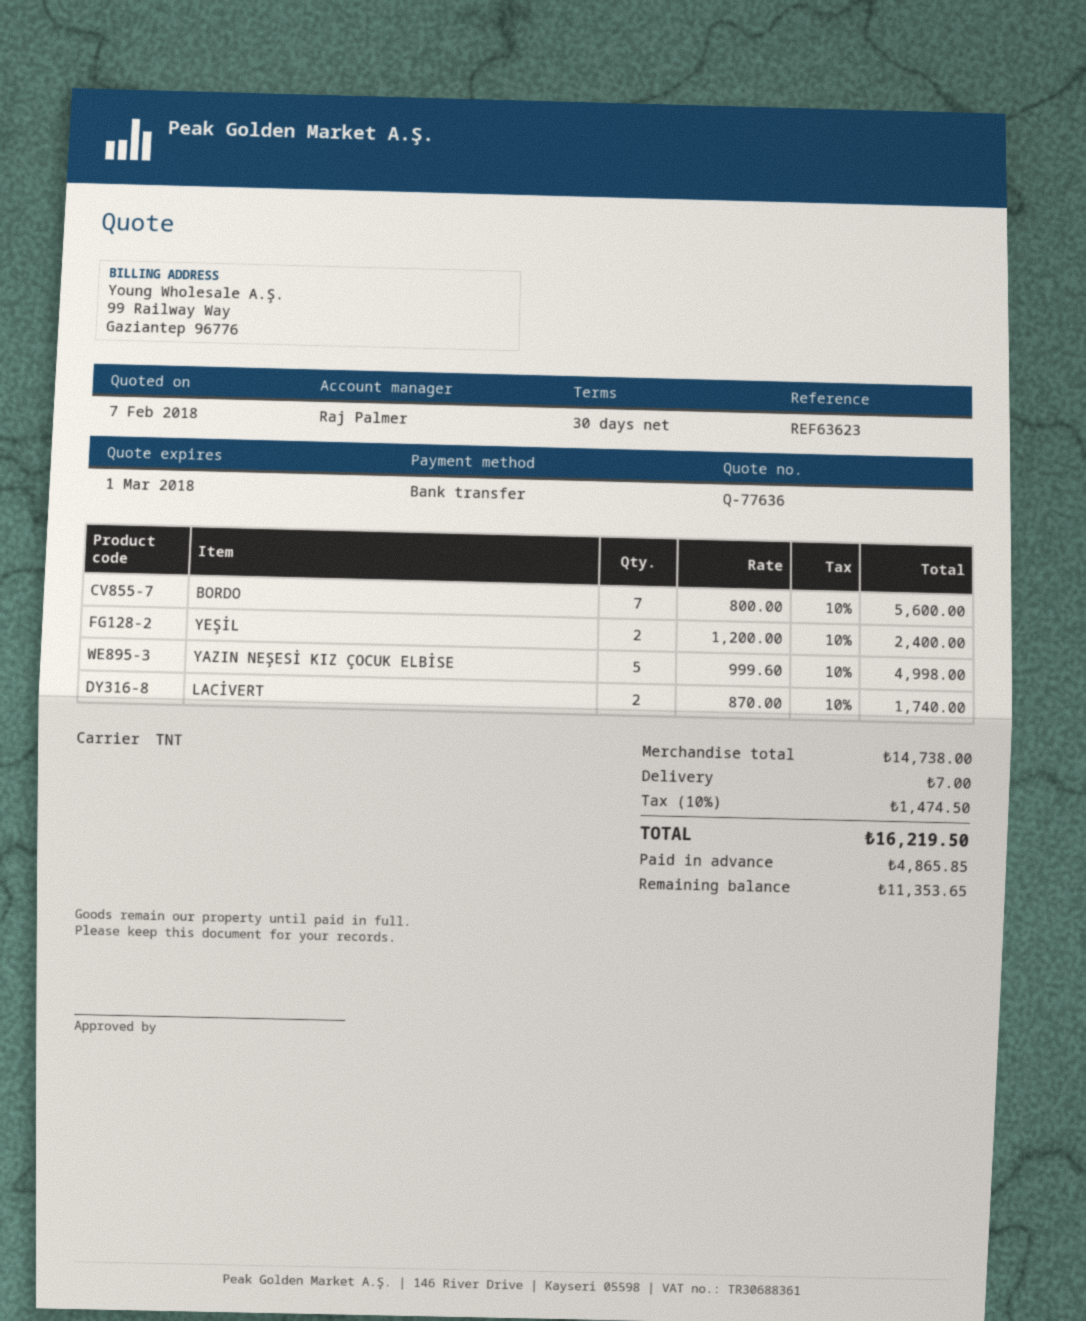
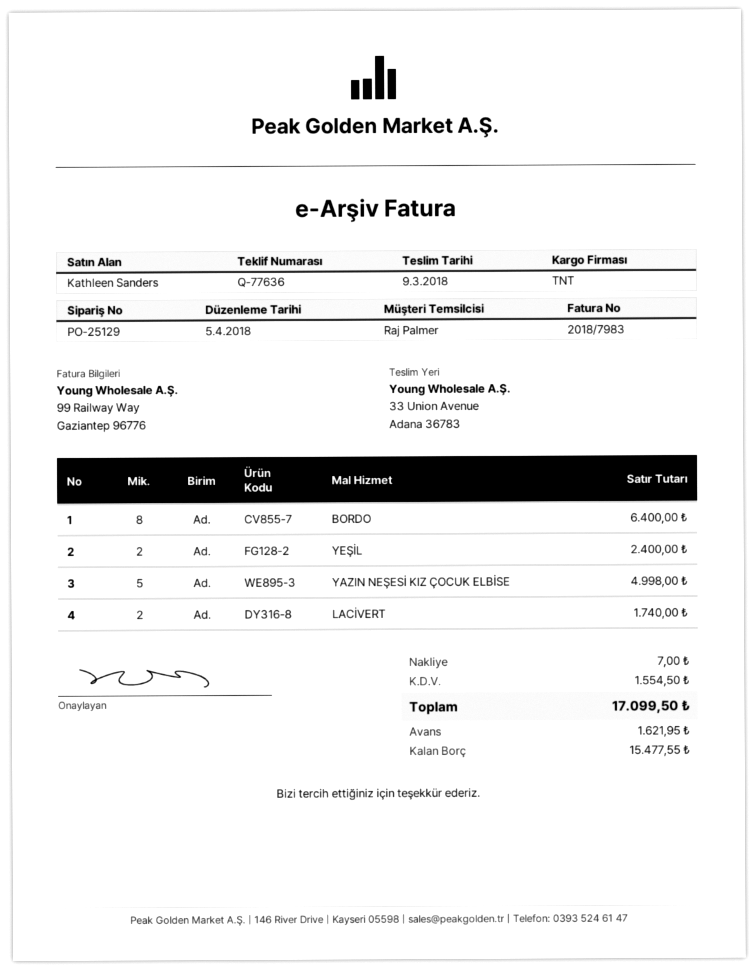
BORDO: 7 for 5600.00 -> 8 for 6400.00
tax: 1474.50 -> 1554.50
total: 16219.50 -> 17099.50
deposit: 4865.85 -> 1621.95
balance: 11353.65 -> 15477.55

